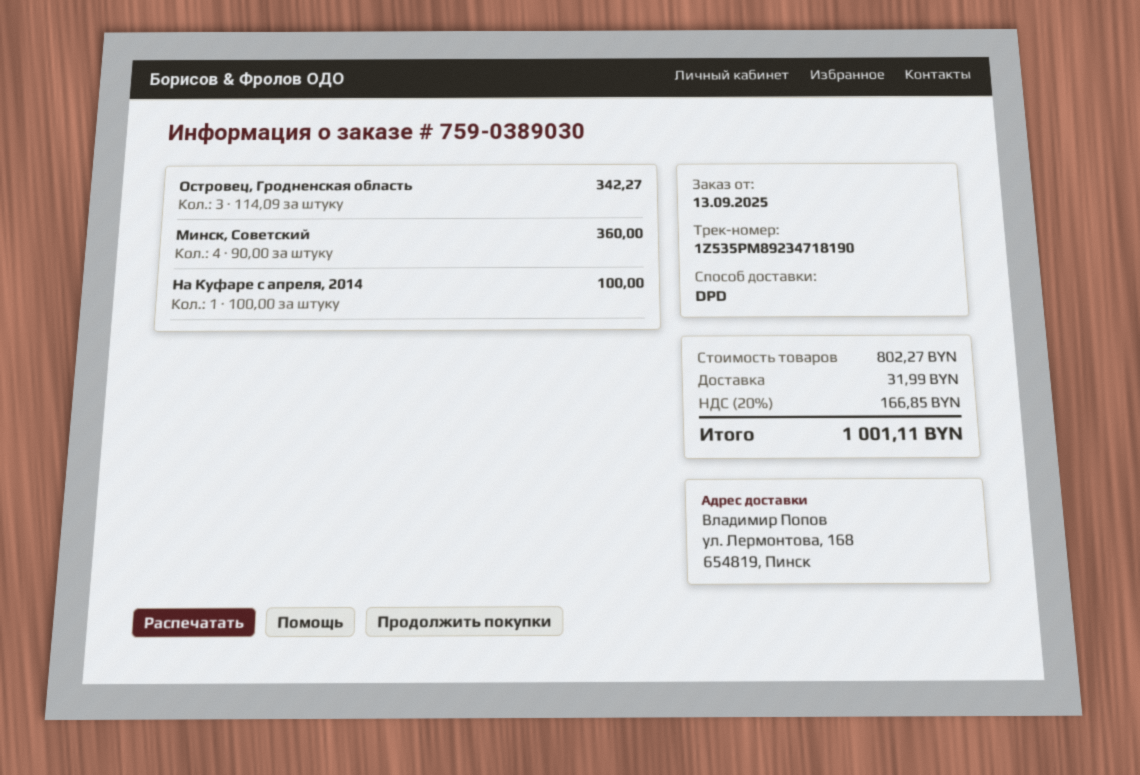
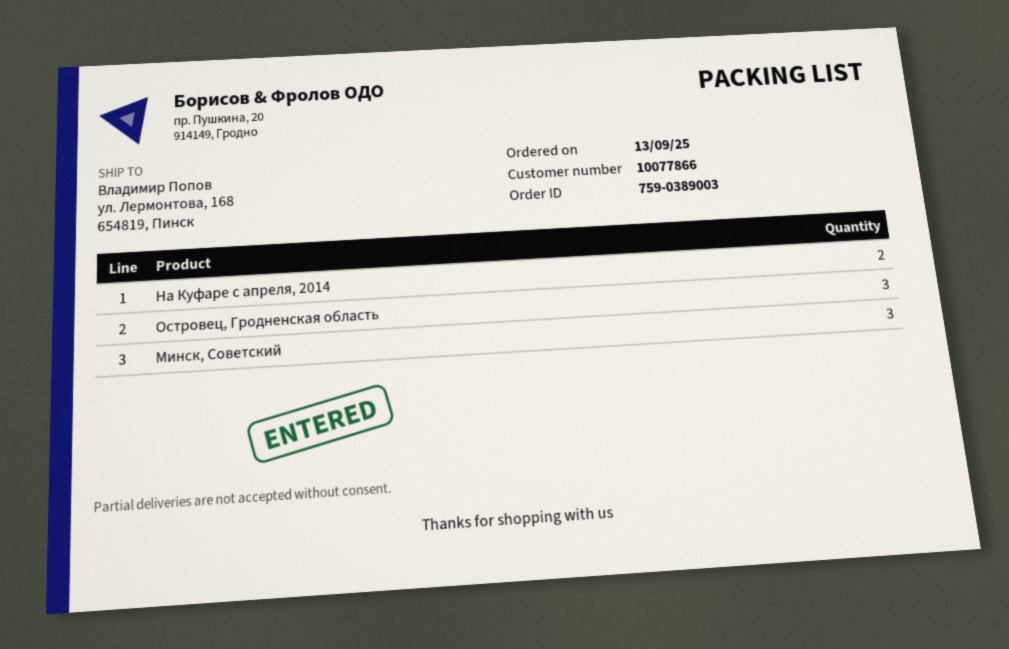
order number: 759-0389030 -> 759-0389003
Минск, Советский: 4 -> 3
На Куфаре с апреля, 2014: 1 -> 2

